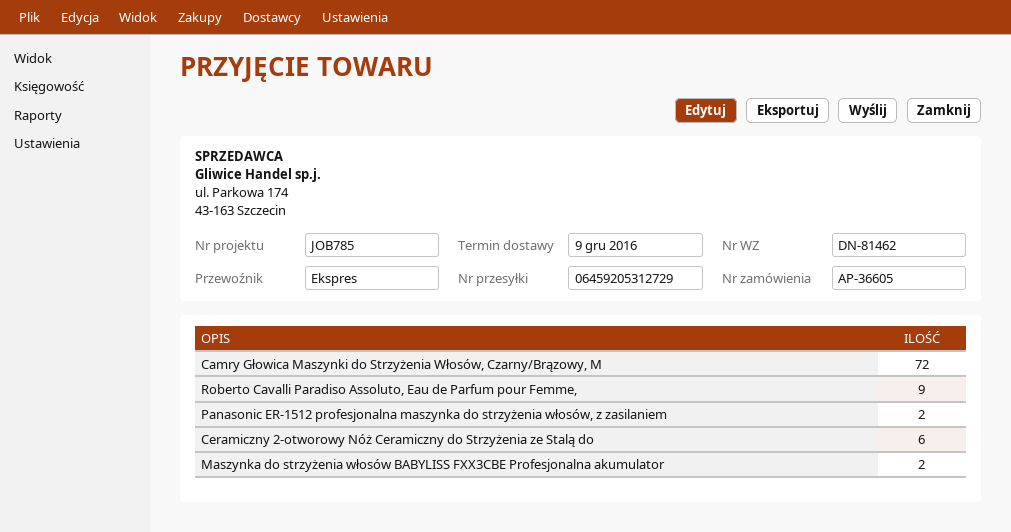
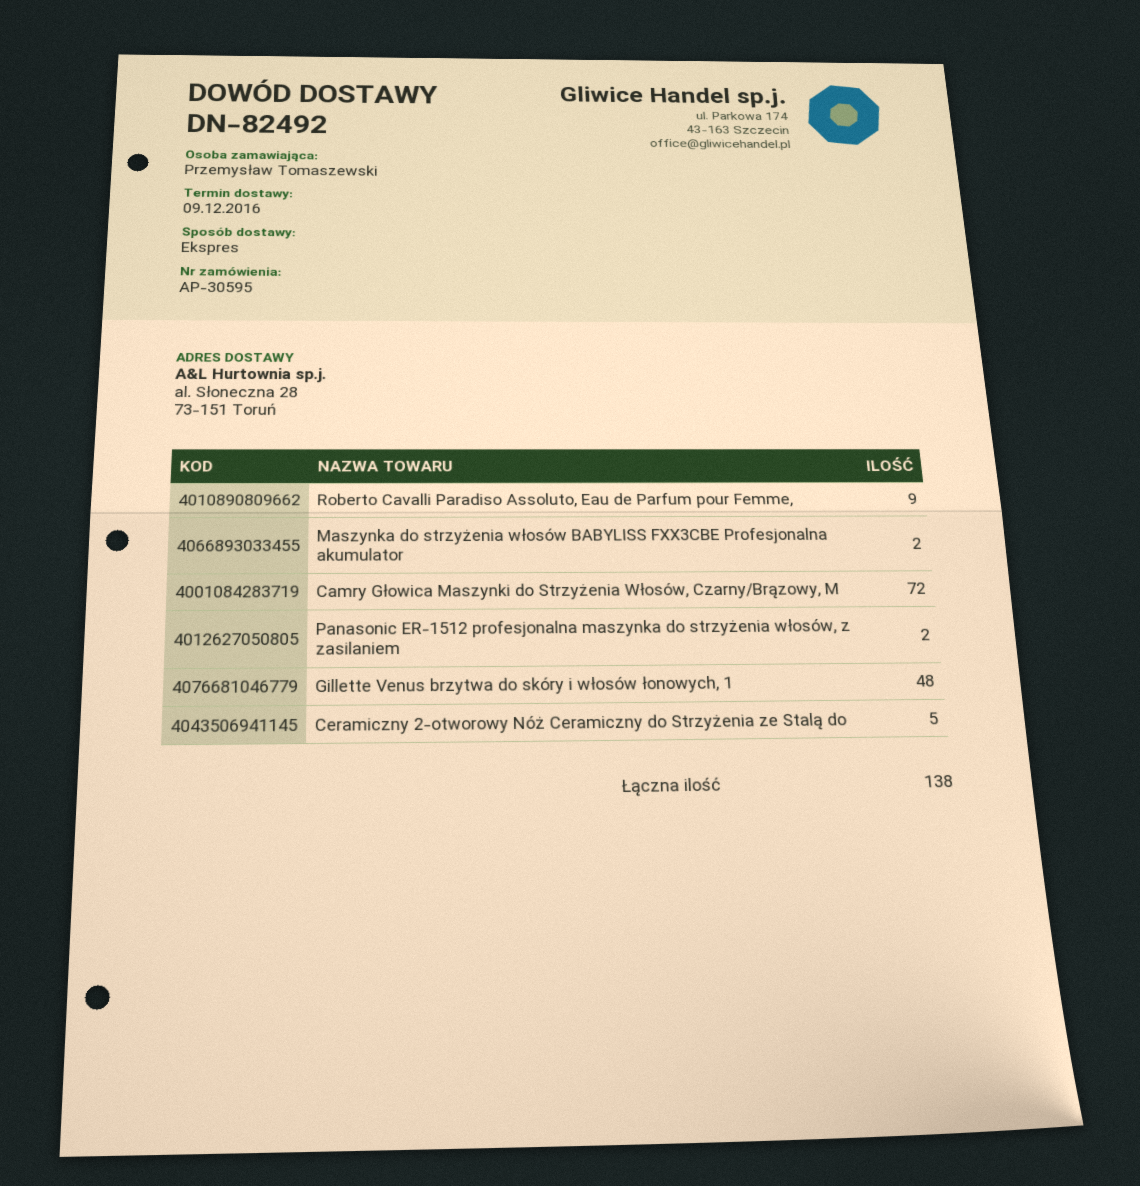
order number: AP-36605 -> AP-30595
delivery note number: DN-81462 -> DN-82492
Ceramiczny 2-otworowy Nóż Ceramiczny do Strzyżenia ze Stalą do: 6 -> 5
Gillette Venus brzytwa do skóry i włosów łonowych, 1: none -> 48

